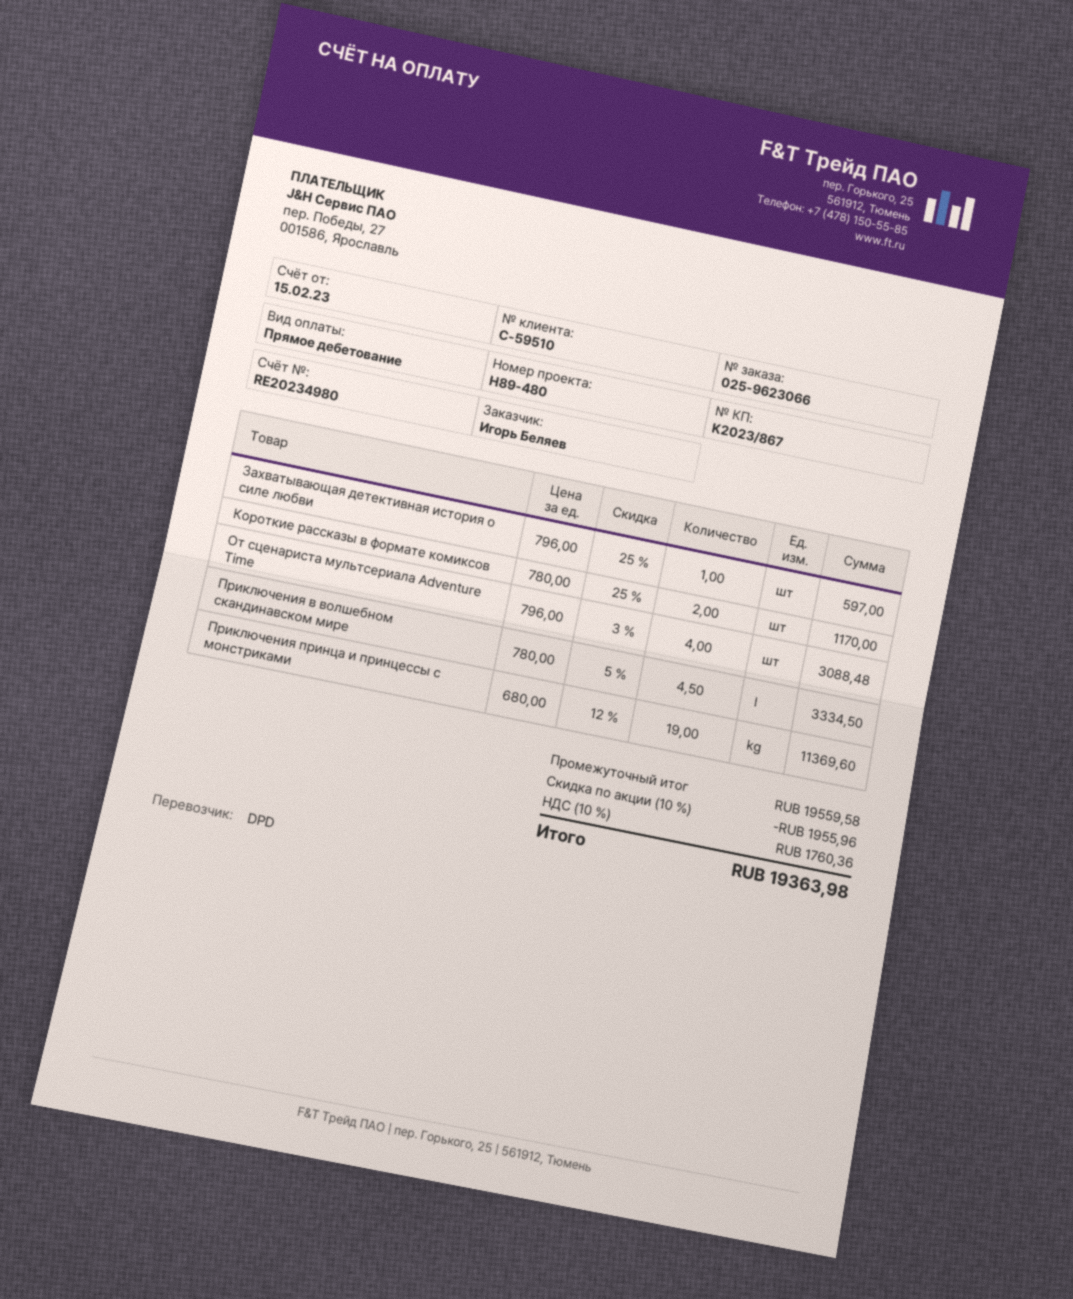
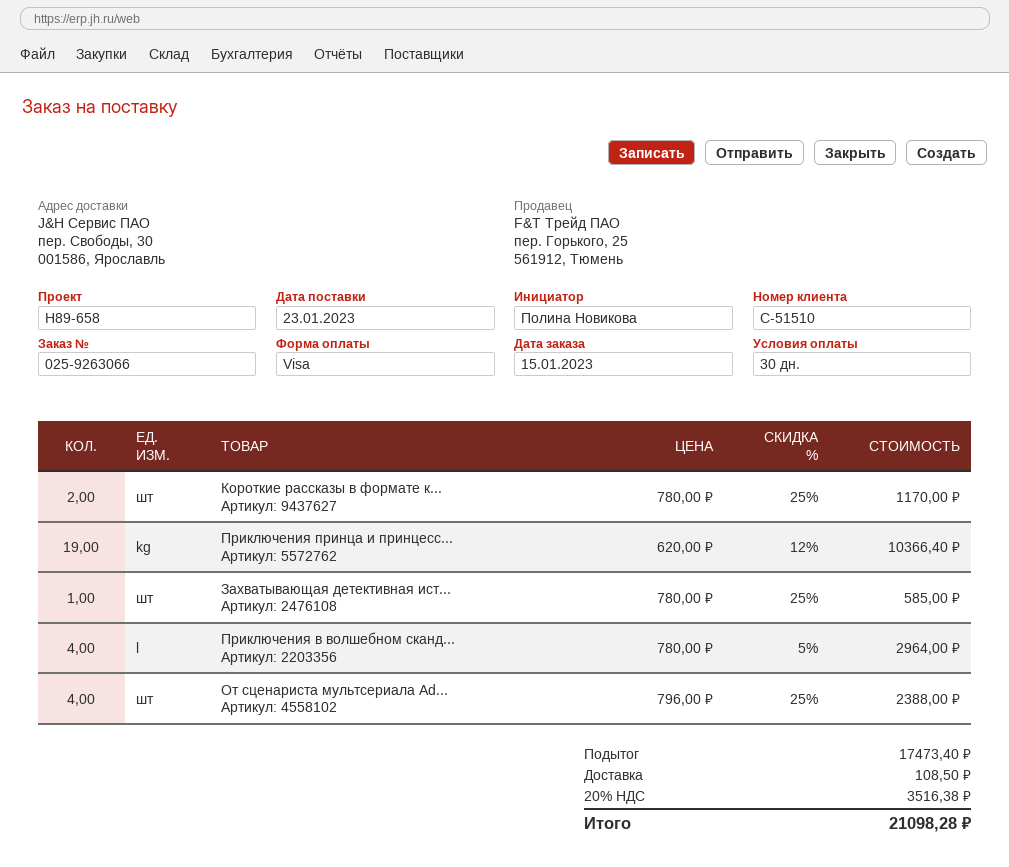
order number: 025-9623066 -> 025-9263066
customer number: C-59510 -> C-51510
reference: H89-480 -> H89-658
ordered by: Игорь Беляев -> Полина Новикова
payment method: direct debit -> Visa
Захватывающая детективная история о силе любви: 1 x 796.00 - 25% = 597.00 -> 1 x 780.00 - 25% = 585.00
От сценариста мультсериала Adventure Time: 4 x 796.00 - 3% = 3088.48 -> 4 x 796.00 - 25% = 2388.00
Приключения в волшебном скандинавском мире: 4.5 x 780.00 - 5% = 3334.50 -> 4 x 780.00 - 5% = 2964.00
Приключения принца и принцессы с монстриками: 19 x 680.00 - 12% = 11369.60 -> 19 x 620.00 - 12% = 10366.40
subtotal: 19559.58 -> 17473.40
discount: 10% = 1955.96 -> none
shipping: none -> 108.50
tax: 10% = 1760.36 -> 20% = 3516.38
total: 19363.98 -> 21098.28

